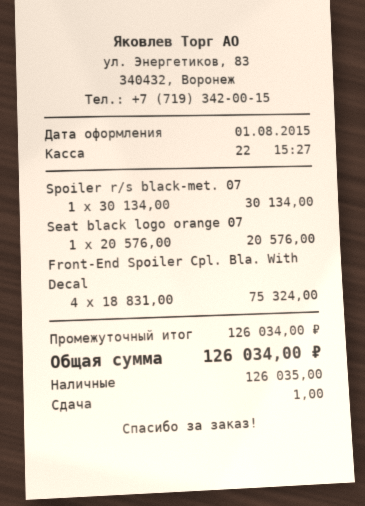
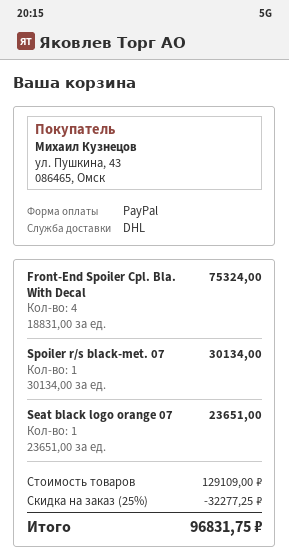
payment method: cash -> PayPal
Seat black logo orange 07: 1 x 20576.00 = 20576.00 -> 1 x 23651.00 = 23651.00
subtotal: 126034.00 -> 129109.00
discount: none -> 25% = 32277.25
total: 126034.00 -> 96831.75

